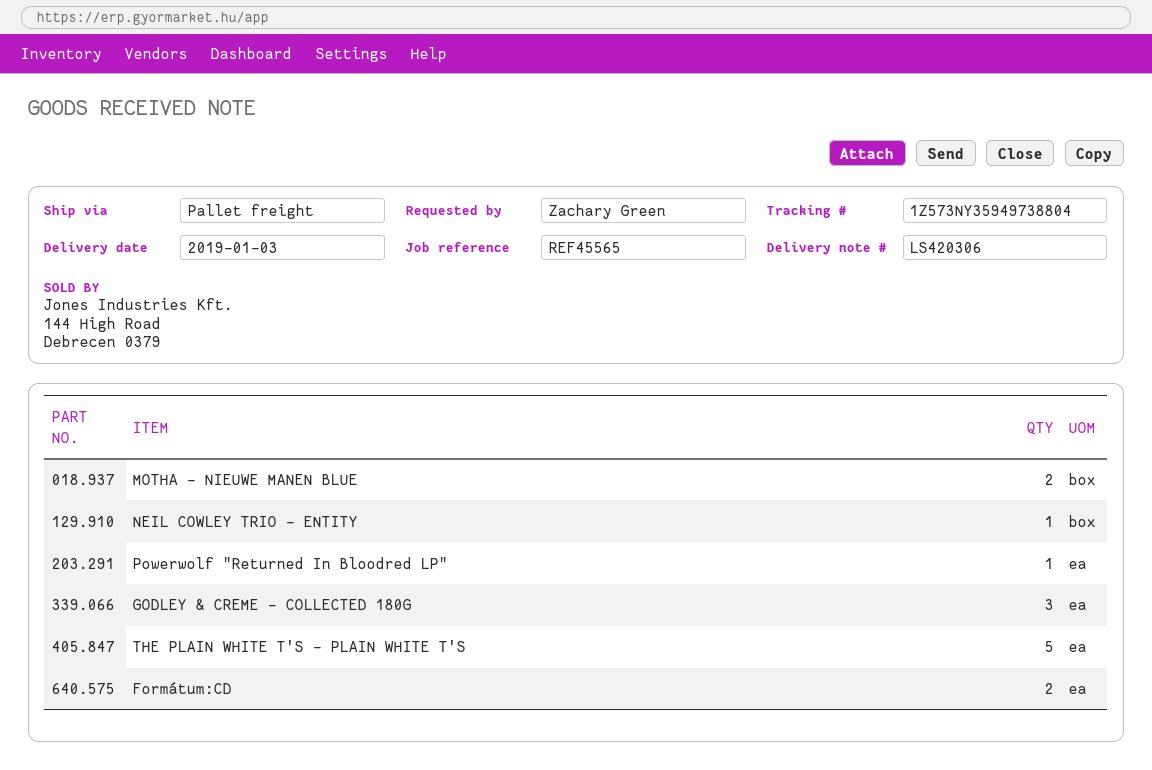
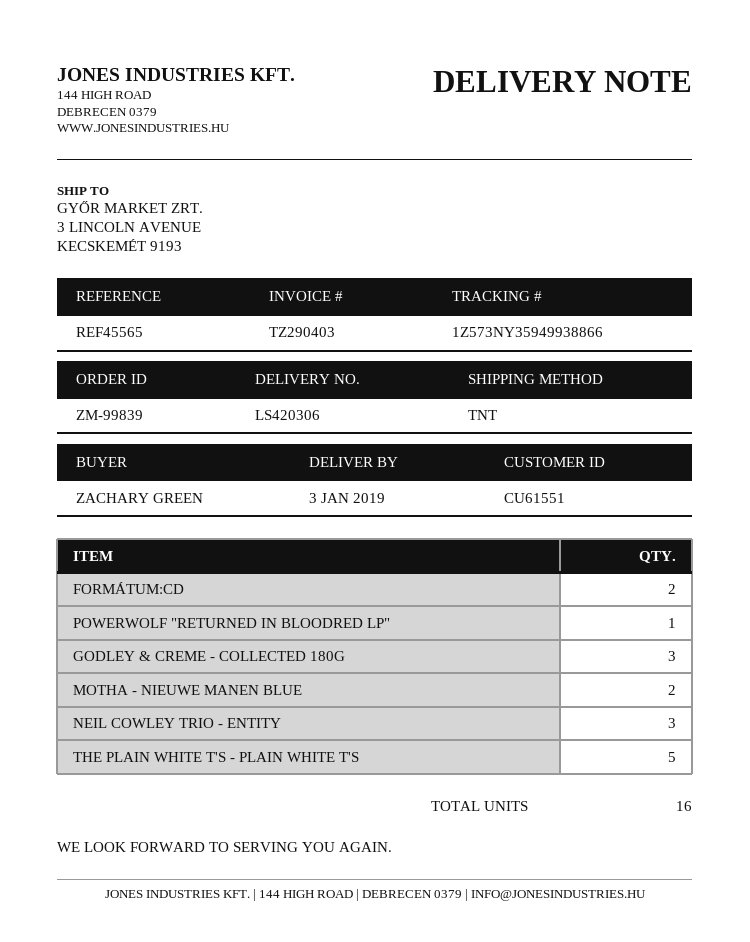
shipping method: pallet freight -> TNT
tracking number: 1Z573NY35949738804 -> 1Z573NY35949938866
NEIL COWLEY TRIO - ENTITY: 1 -> 3

